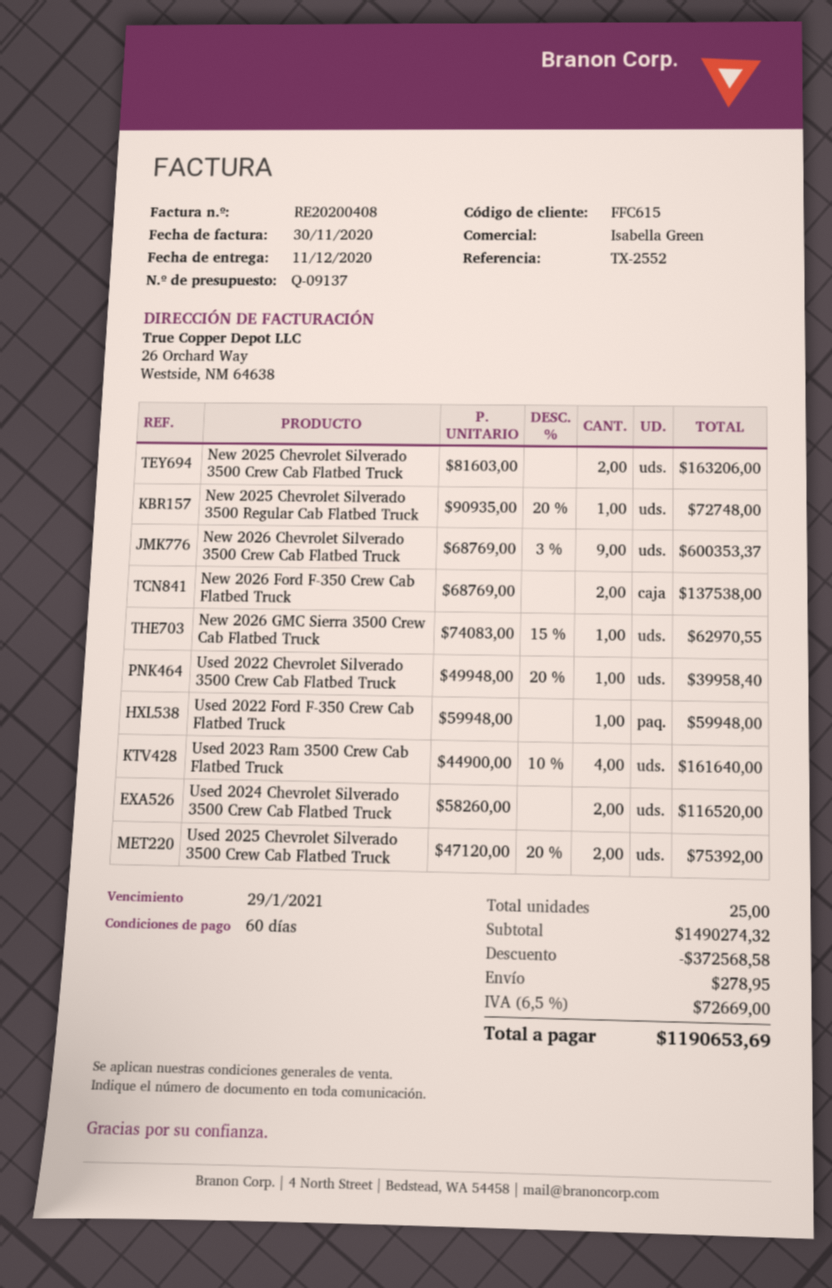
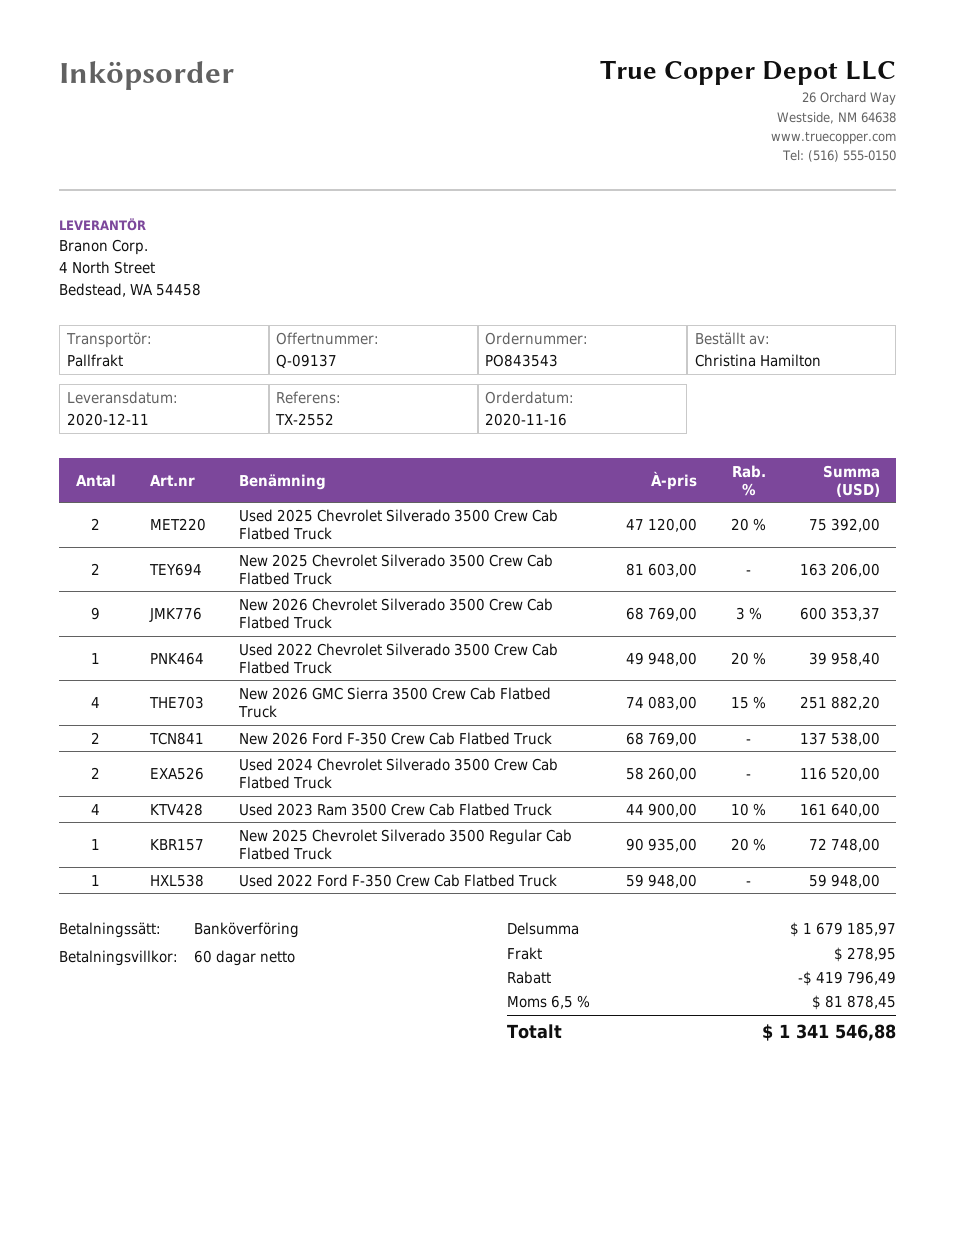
New 2026 GMC Sierra 3500 Crew Cab Flatbed Truck: 1 x 74083.00 - 15% = 62970.55 -> 4 x 74083.00 - 15% = 251882.20
subtotal: 1490274.32 -> 1679185.97
discount: 372568.58 -> 419796.49
tax: 6.5% = 72669.00 -> 6.5% = 81878.45
total: 1190653.69 -> 1341546.88

